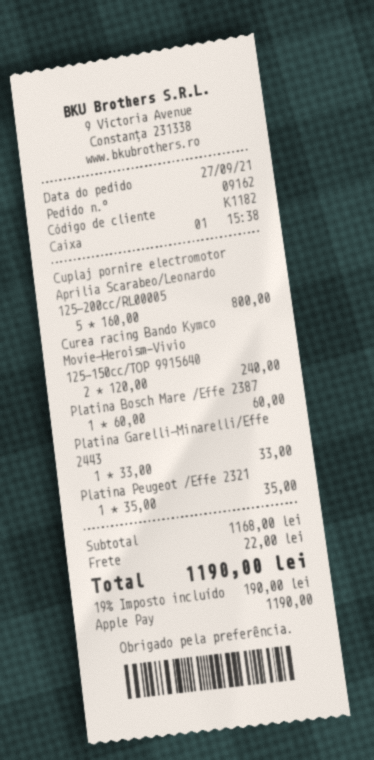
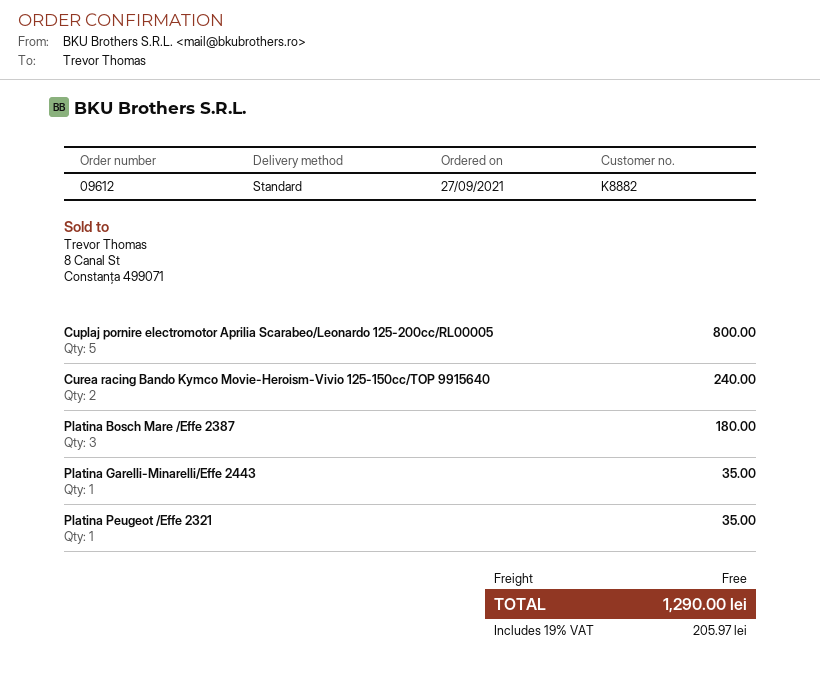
order number: 09162 -> 09612
customer number: K1182 -> K8882
Platina Bosch Mare /Effe 2387: 1 for 60.00 -> 3 for 180.00
Platina Garelli-Minarelli/Effe 2443: 1 for 33.00 -> 1 for 35.00
shipping: 22.00 -> 0.00
tax: 19% = 190.00 -> 19% = 205.97
total: 1190.00 -> 1290.00

